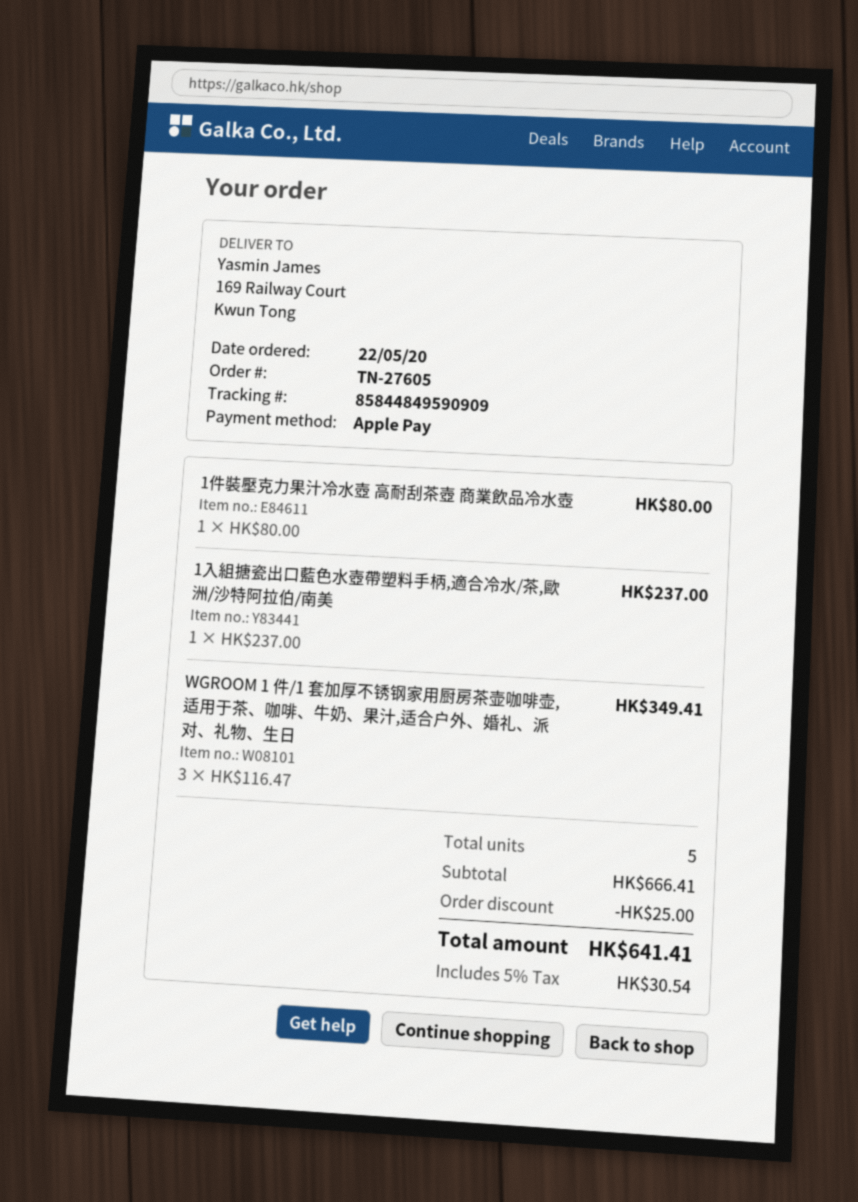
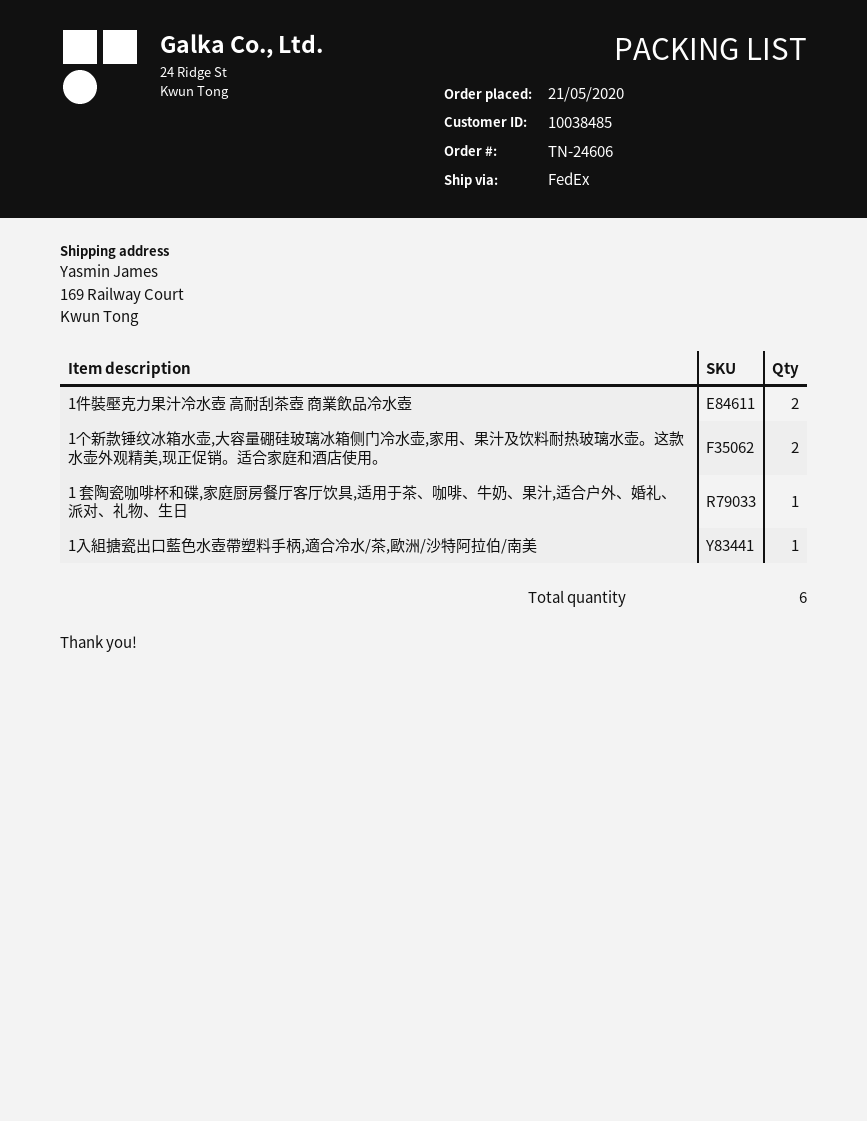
order number: TN-27605 -> TN-24606
order date: 2020-05-22 -> 2020-05-21
1件裝壓克力果汁冷水壺 高耐刮茶壺 商業飲品冷水壺: 1 -> 2
WGROOM 1 件/1 套加厚不锈钢家用厨房茶壶咖啡壶,适用于茶、咖啡、牛奶、果汁,适合户外、婚礼、派对、礼物、生日: 3 -> none
1个新款锤纹冰箱水壶,大容量硼硅玻璃冰箱侧门冷水壶,家用、果汁及饮料耐热玻璃水壶。这款水壶外观精美,现正促销。适合家庭和酒店使用。: none -> 2
1 套陶瓷咖啡杯和碟,家庭厨房餐厅客厅饮具,适用于茶、咖啡、牛奶、果汁,适合户外、婚礼、派对、礼物、生日: none -> 1
total quantity: 5 -> 6

